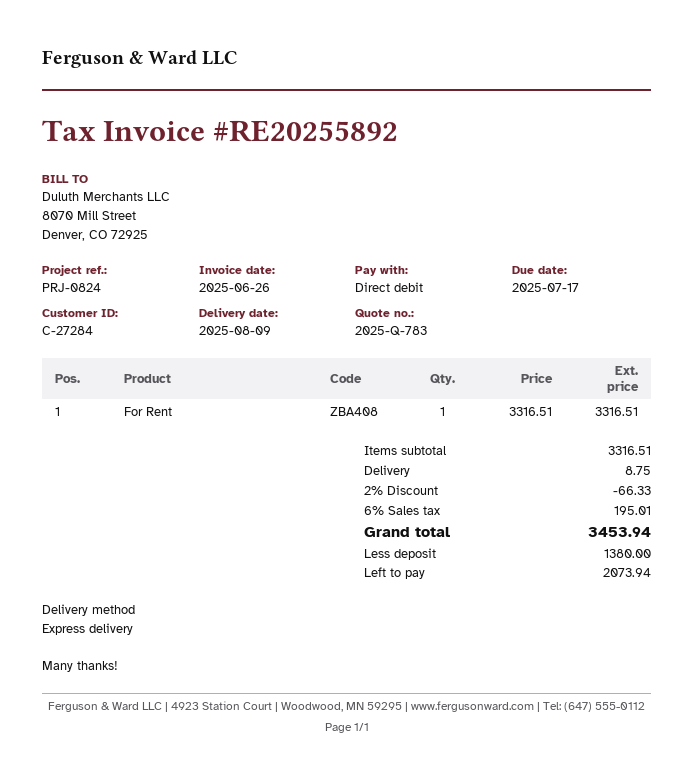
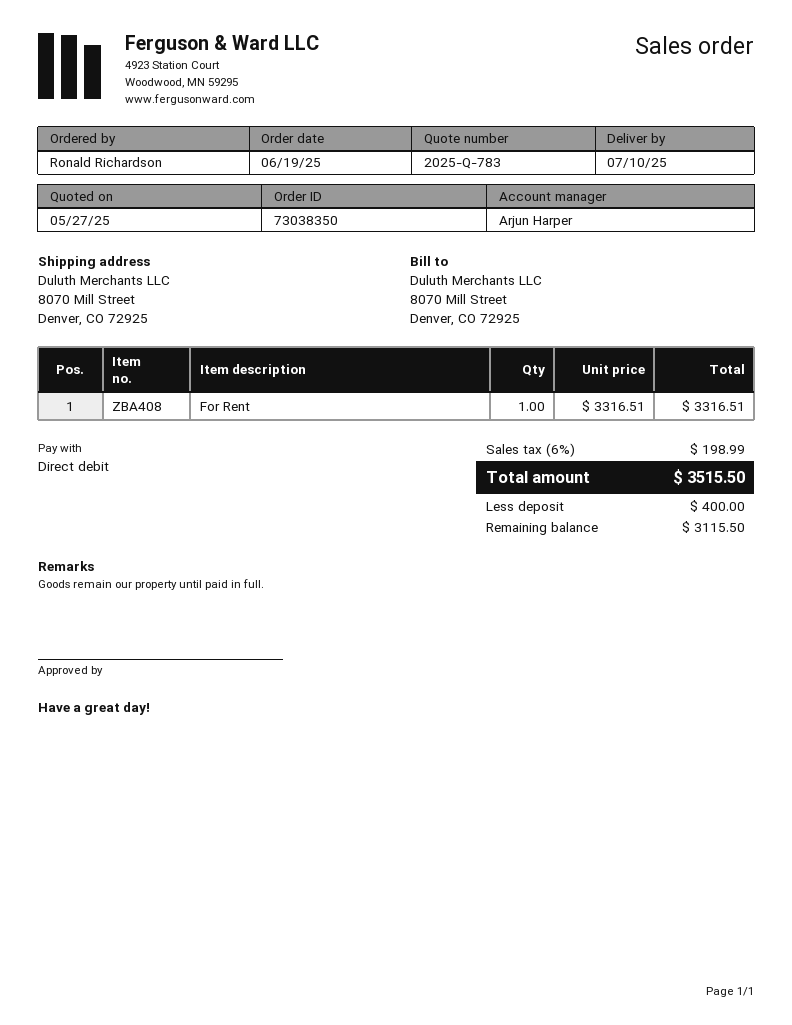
delivery date: 2025-08-09 -> 2025-07-10
discount: 2% = 66.33 -> none
shipping: 8.75 -> none
tax: 6% = 195.01 -> 6% = 198.99
total: 3453.94 -> 3515.50
deposit: 1380.00 -> 400.00
balance: 2073.94 -> 3115.50

